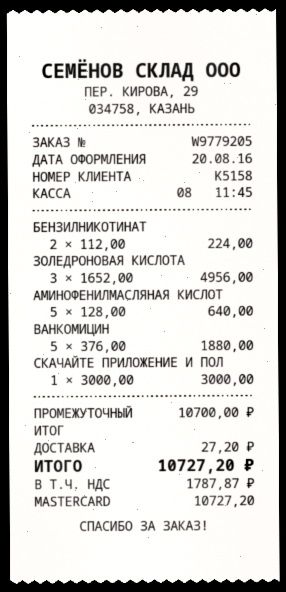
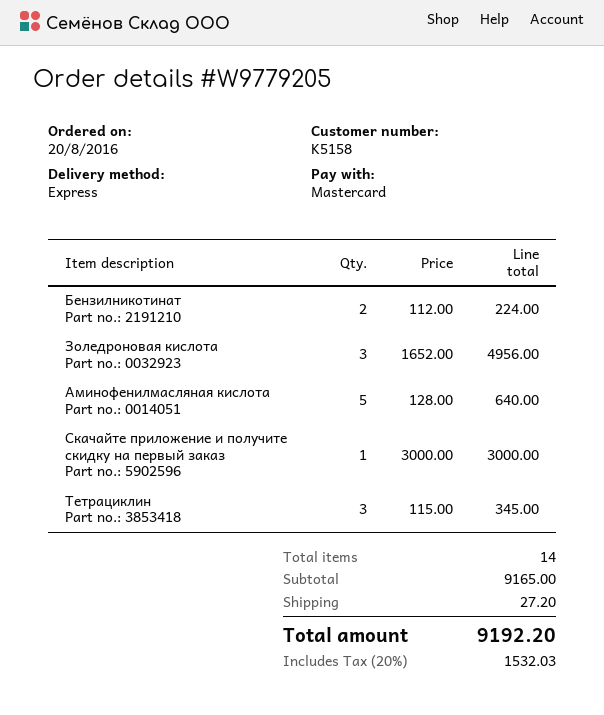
ВАНКОМИЦИН: 5 x 376.00 = 1880.00 -> none
Тетрациклин: none -> 3 x 115.00 = 345.00
subtotal: 10700.00 -> 9165.00
tax: 1787.87 -> 1532.03
total: 10727.20 -> 9192.20

